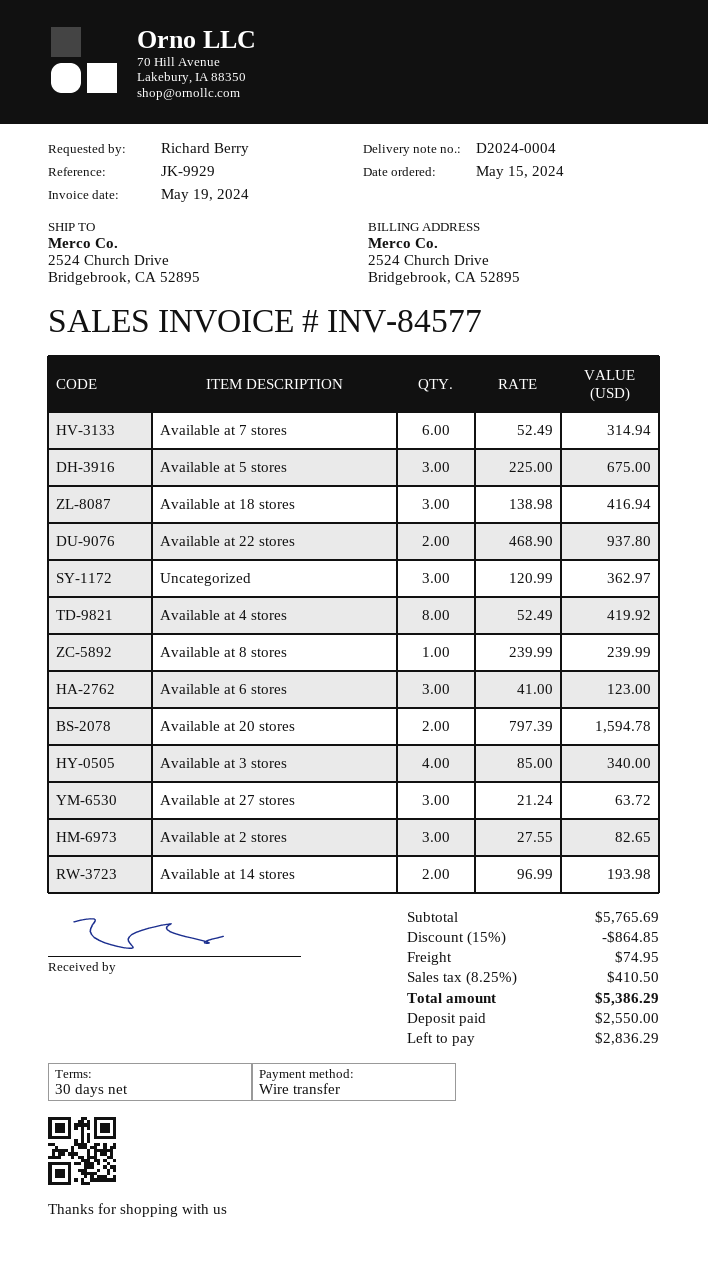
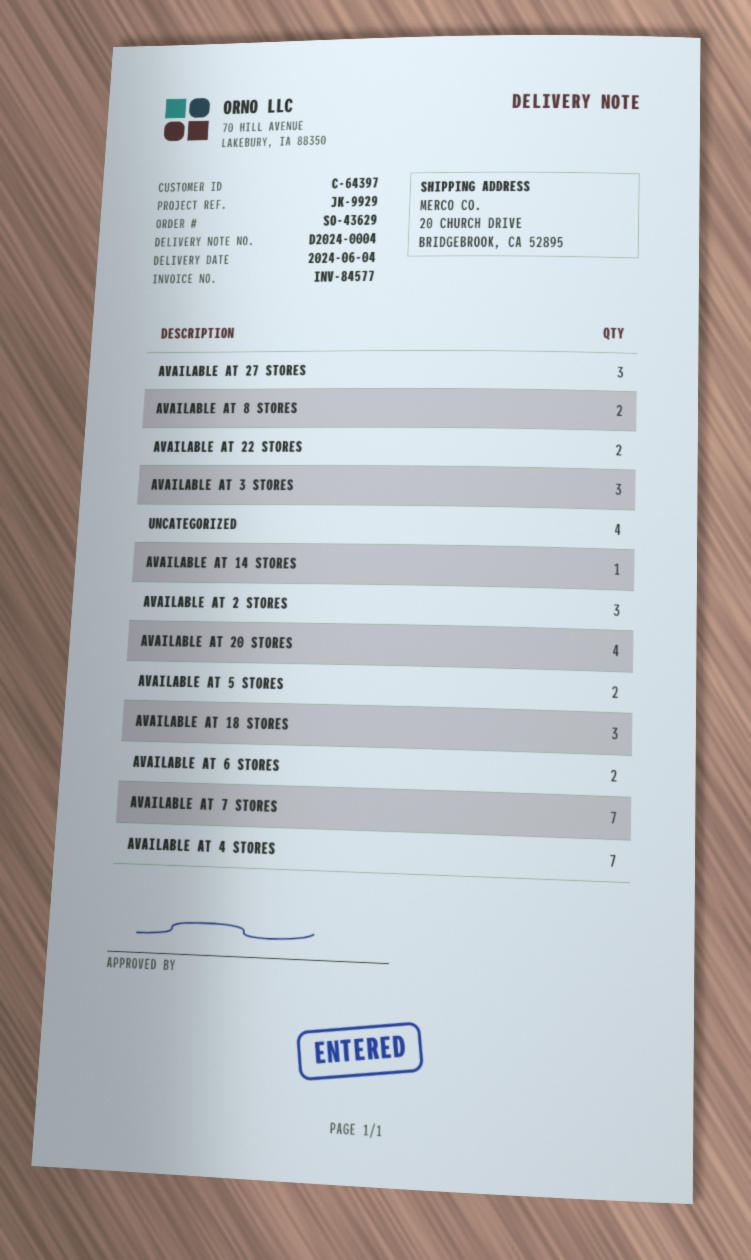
ship to: 2524 Church Drive, Bridgebrook, CA 52895 -> 20 CHURCH DRIVE, BRIDGEBROOK, CA 52895
Available at 7 stores: 6 -> 7
Available at 5 stores: 3 -> 2
Uncategorized: 3 -> 4
Available at 4 stores: 8 -> 7
Available at 8 stores: 1 -> 2
Available at 6 stores: 3 -> 2
Available at 20 stores: 2 -> 4
Available at 3 stores: 4 -> 3
Available at 14 stores: 2 -> 1

